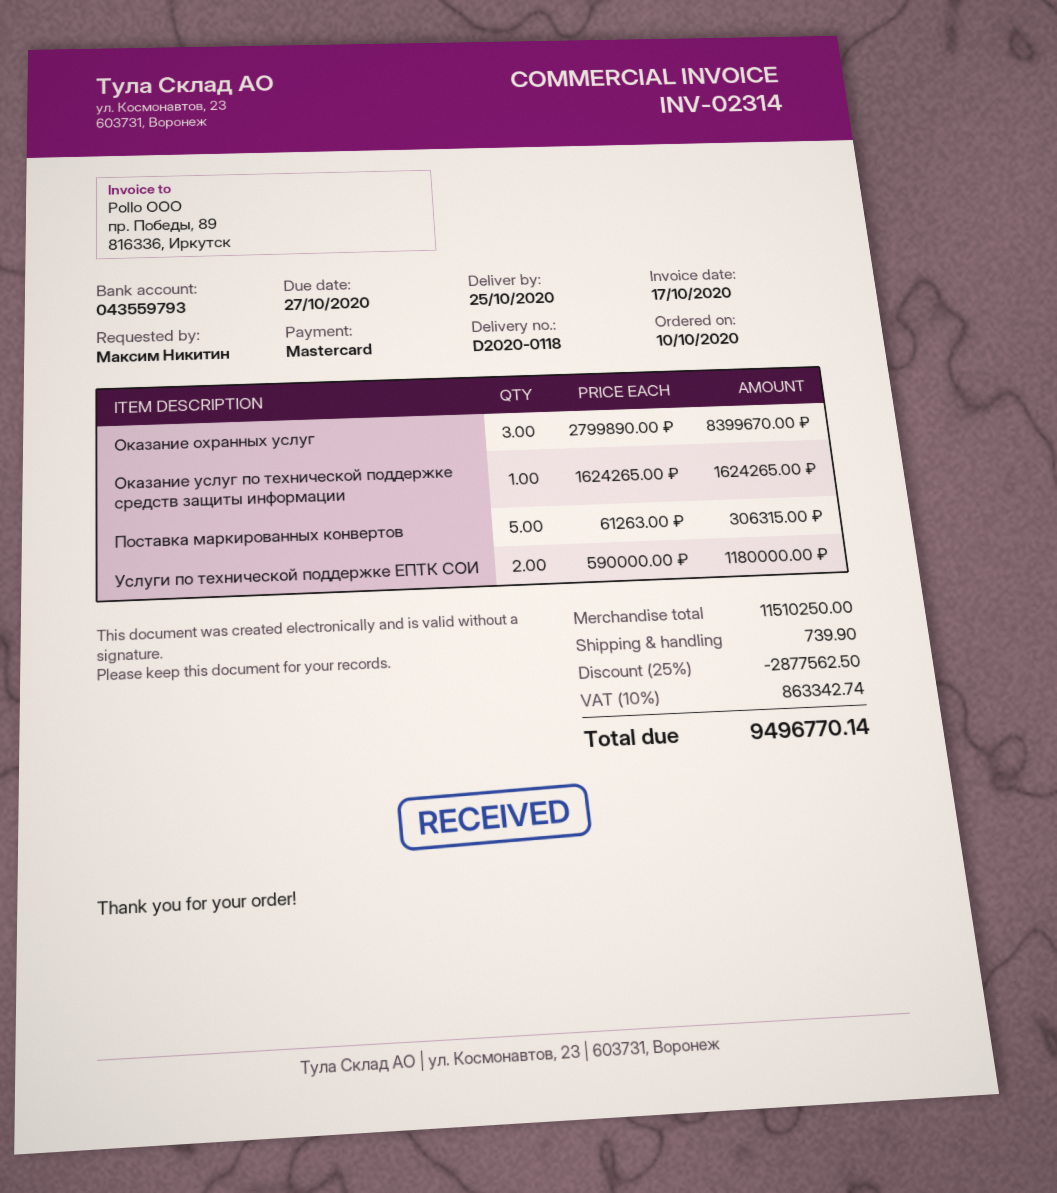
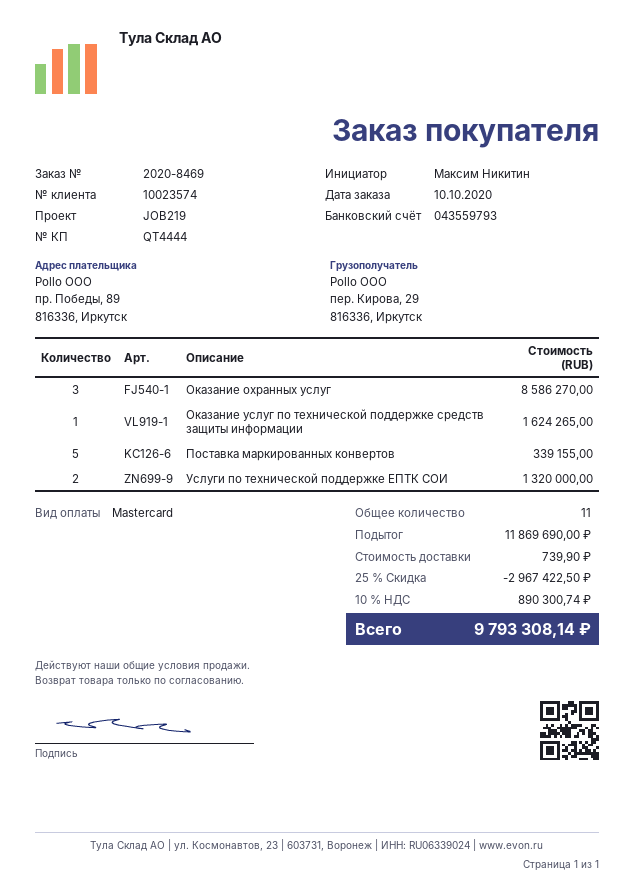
Оказание охранных услуг: 3 for 8399670.00 -> 3 for 8586270.00
Поставка маркированных конвертов: 5 for 306315.00 -> 5 for 339155.00
Услуги по технической поддержке ЕПТК СОИ: 2 for 1180000.00 -> 2 for 1320000.00
subtotal: 11510250.00 -> 11869690.00
discount: 25% = 2877562.50 -> 25% = 2967422.50
tax: 10% = 863342.74 -> 10% = 890300.74
total: 9496770.14 -> 9793308.14

